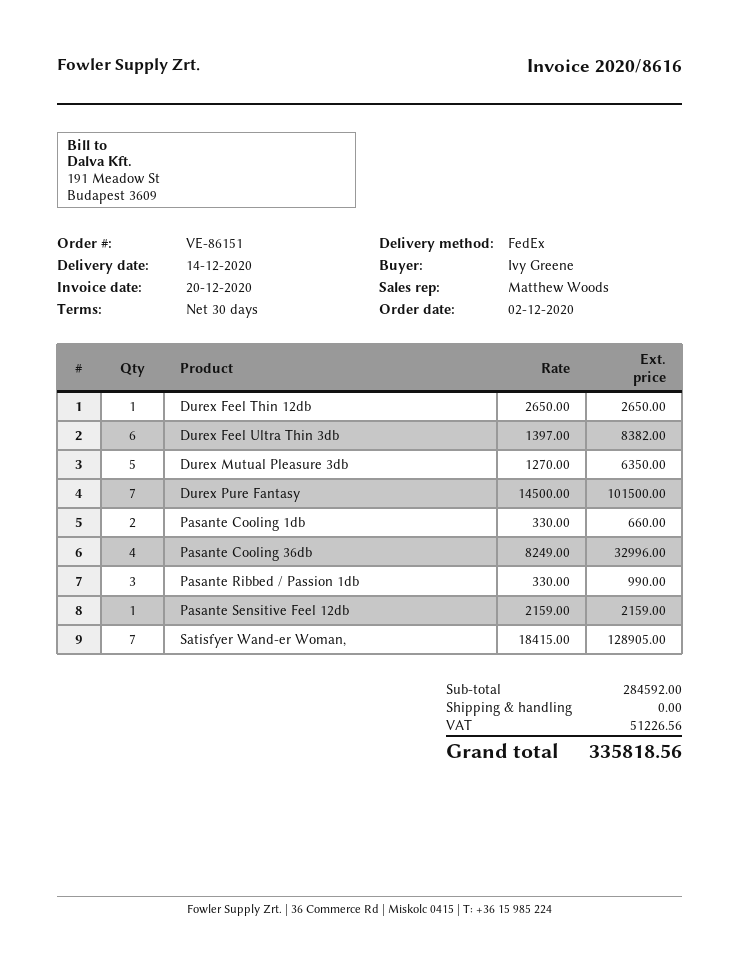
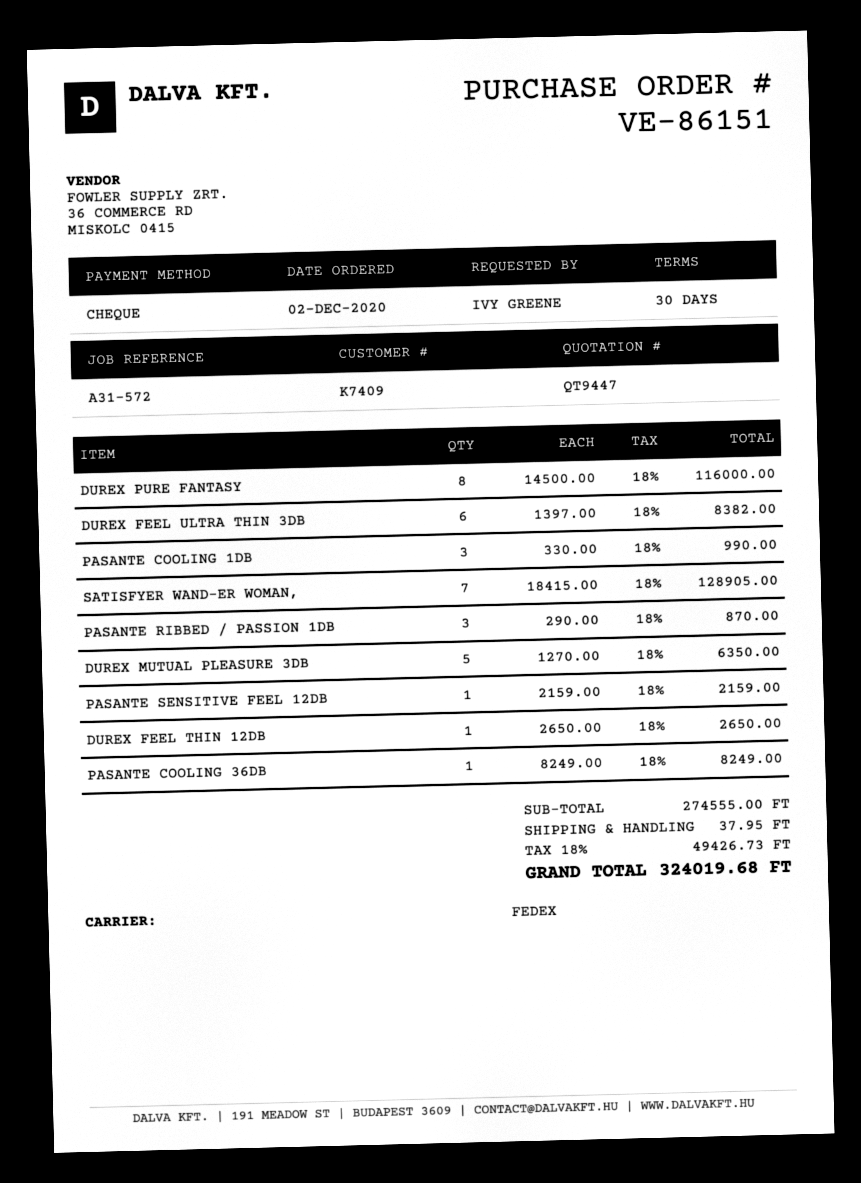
Durex Pure Fantasy: 7 x 14500.00 = 101500.00 -> 8 x 14500.00 = 116000.00
Pasante Cooling 1db: 2 x 330.00 = 660.00 -> 3 x 330.00 = 990.00
Pasante Cooling 36db: 4 x 8249.00 = 32996.00 -> 1 x 8249.00 = 8249.00
Pasante Ribbed / Passion 1db: 3 x 330.00 = 990.00 -> 3 x 290.00 = 870.00
subtotal: 284592.00 -> 274555.00
shipping: 0.00 -> 37.95
tax: 51226.56 -> 49426.73
total: 335818.56 -> 324019.68

